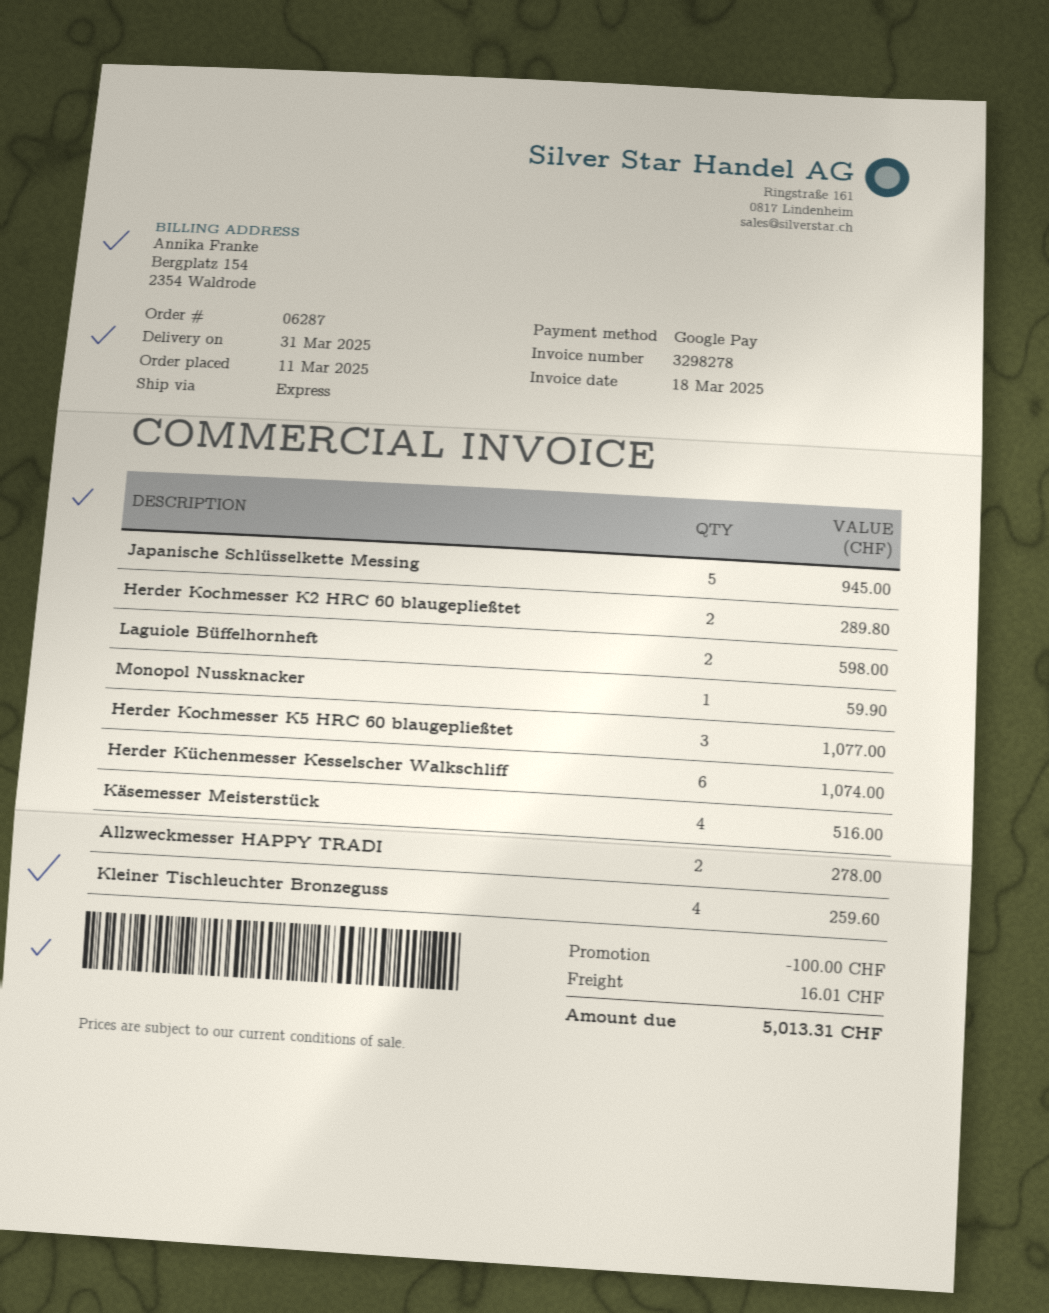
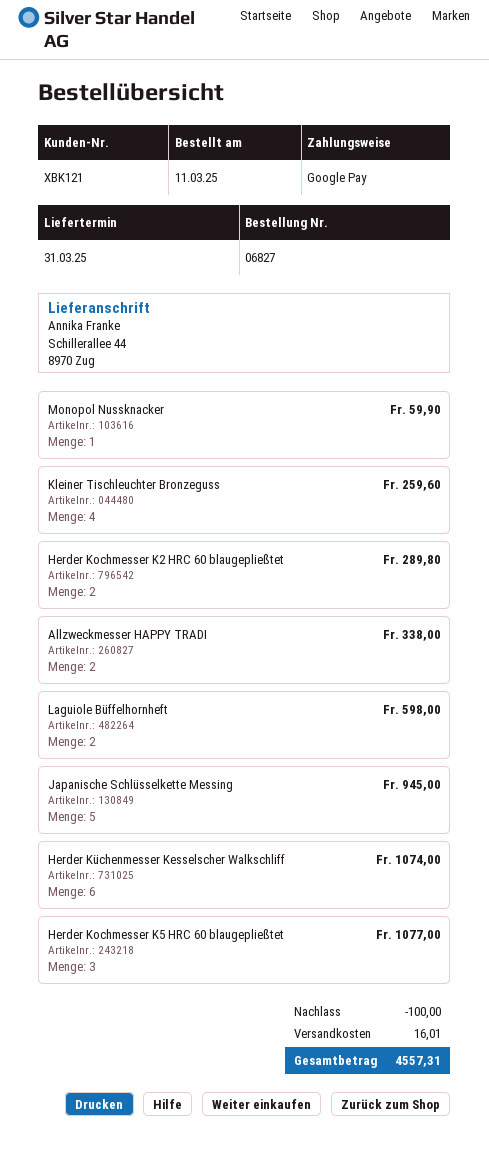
order number: 06287 -> 06827
Käsemesser Meisterstück: 4 for 516.00 -> none
Allzweckmesser HAPPY TRADI: 2 for 278.00 -> 2 for 338.00
total: 5013.31 -> 4557.31

